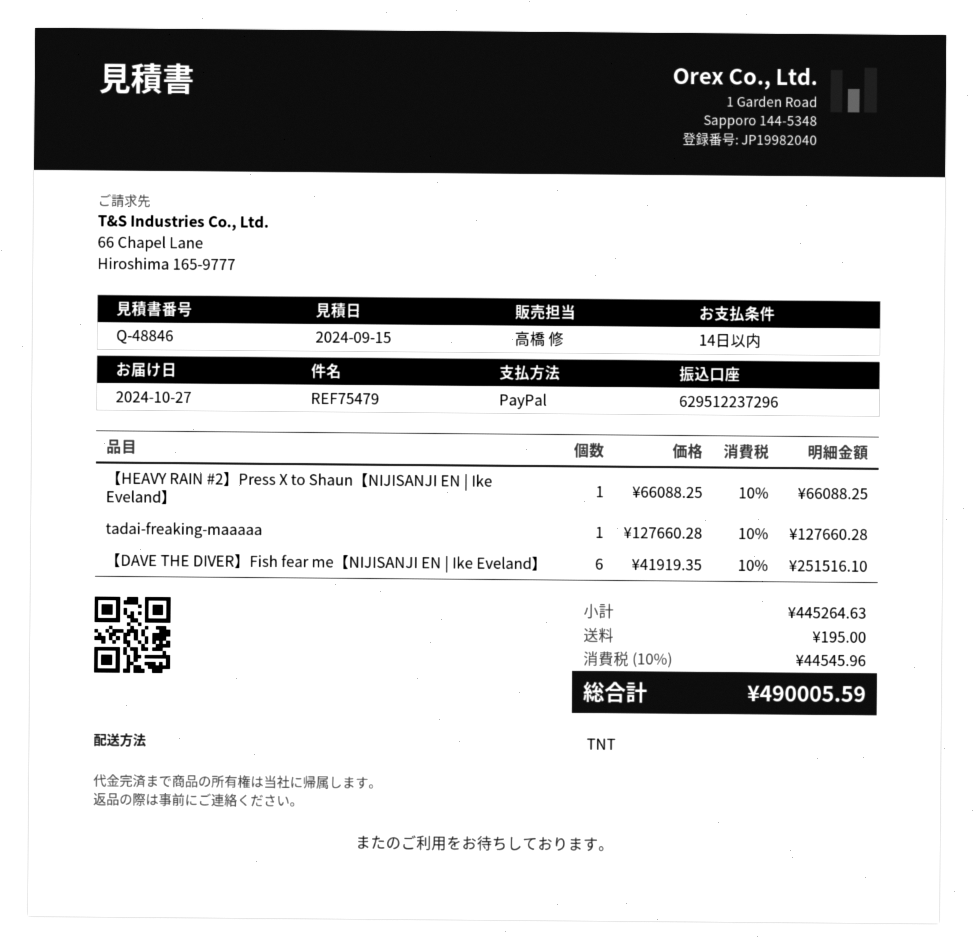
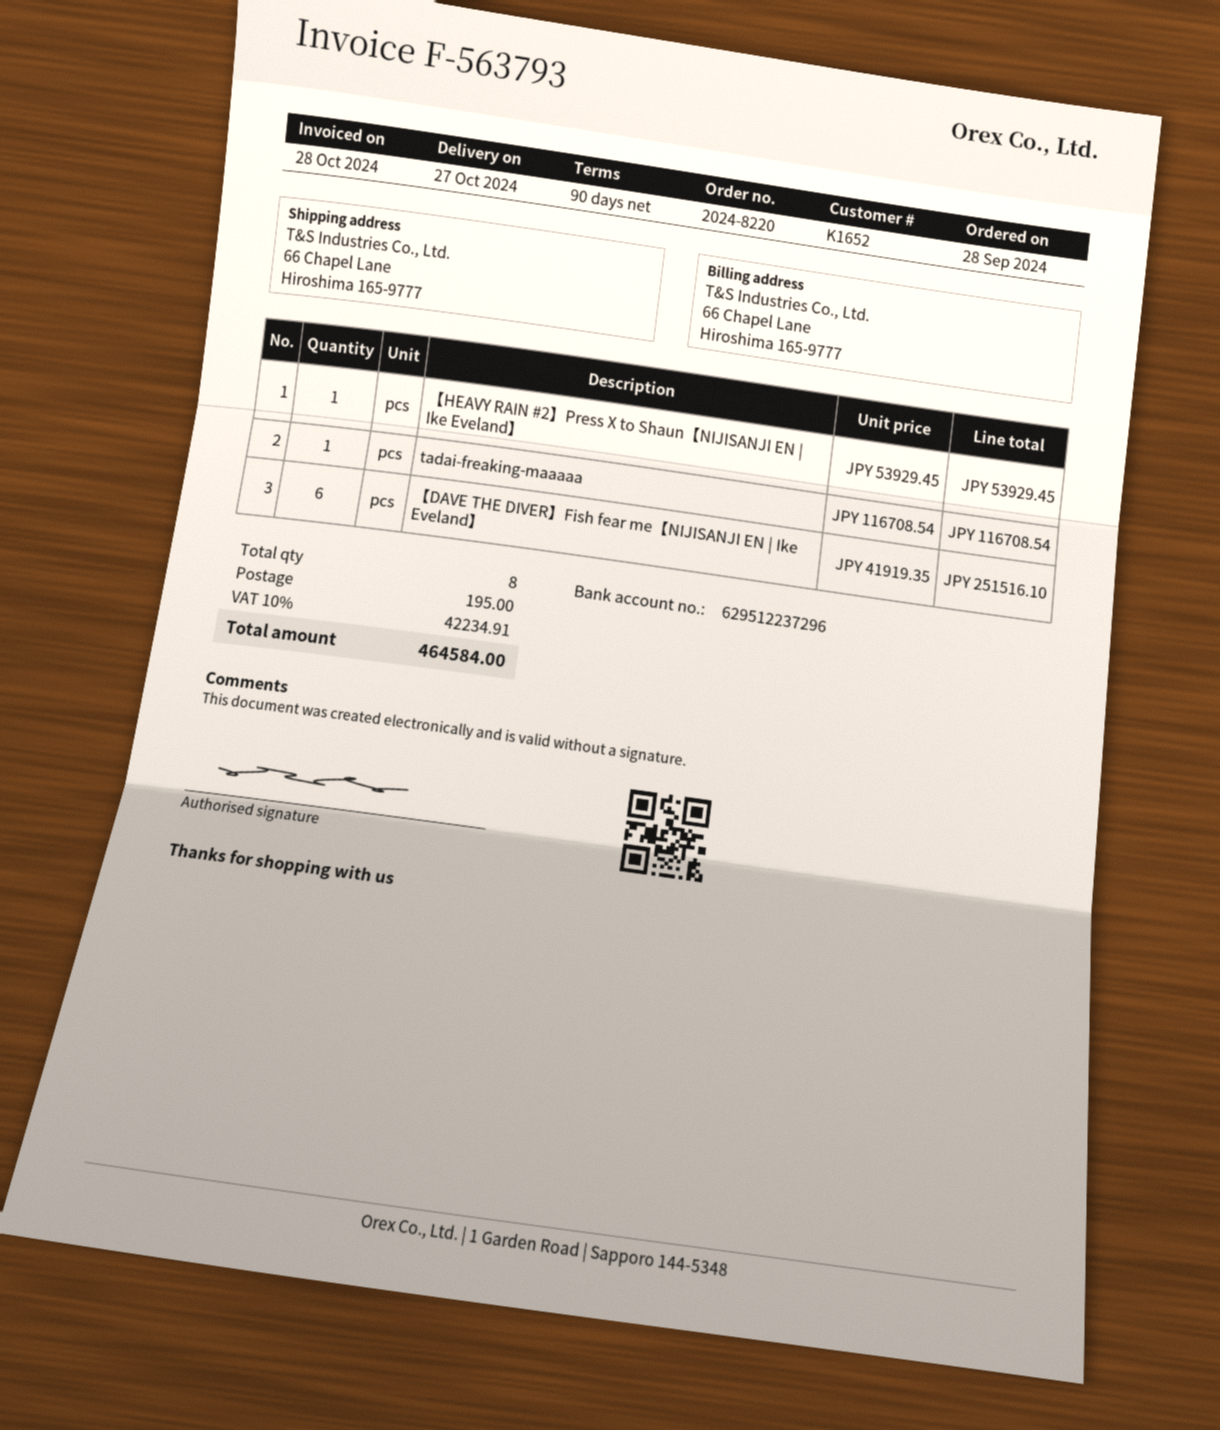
payment terms: 14 days -> 90 days
【HEAVY RAIN #2】Press X to Shaun【NIJISANJI EN | Ike Eveland】: 1 x 66088.25 = 66088.25 -> 1 x 53929.45 = 53929.45
tadai-freaking-maaaaa: 1 x 127660.28 = 127660.28 -> 1 x 116708.54 = 116708.54
tax: 10% = 44545.96 -> 10% = 42234.91
total: 490005.59 -> 464584.00

